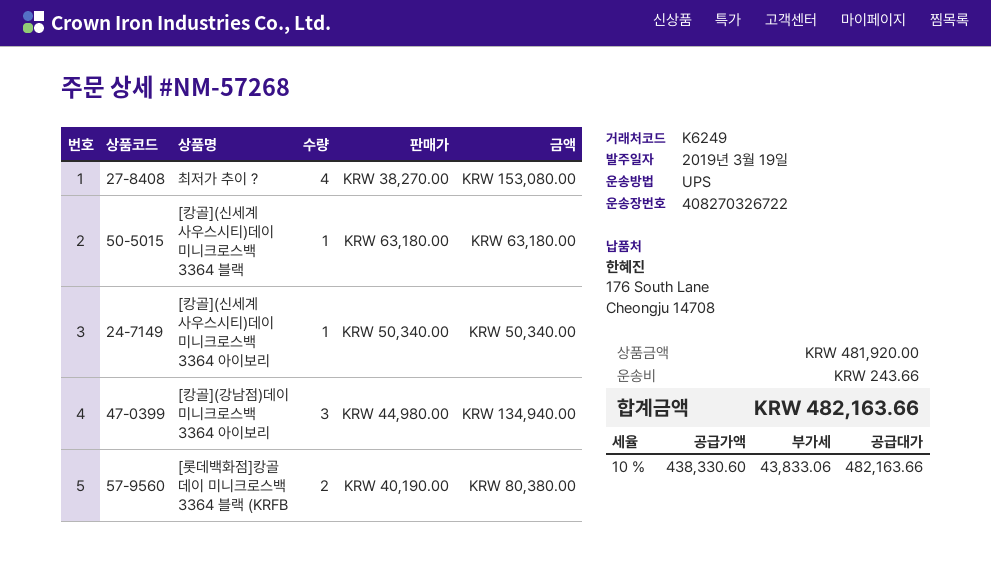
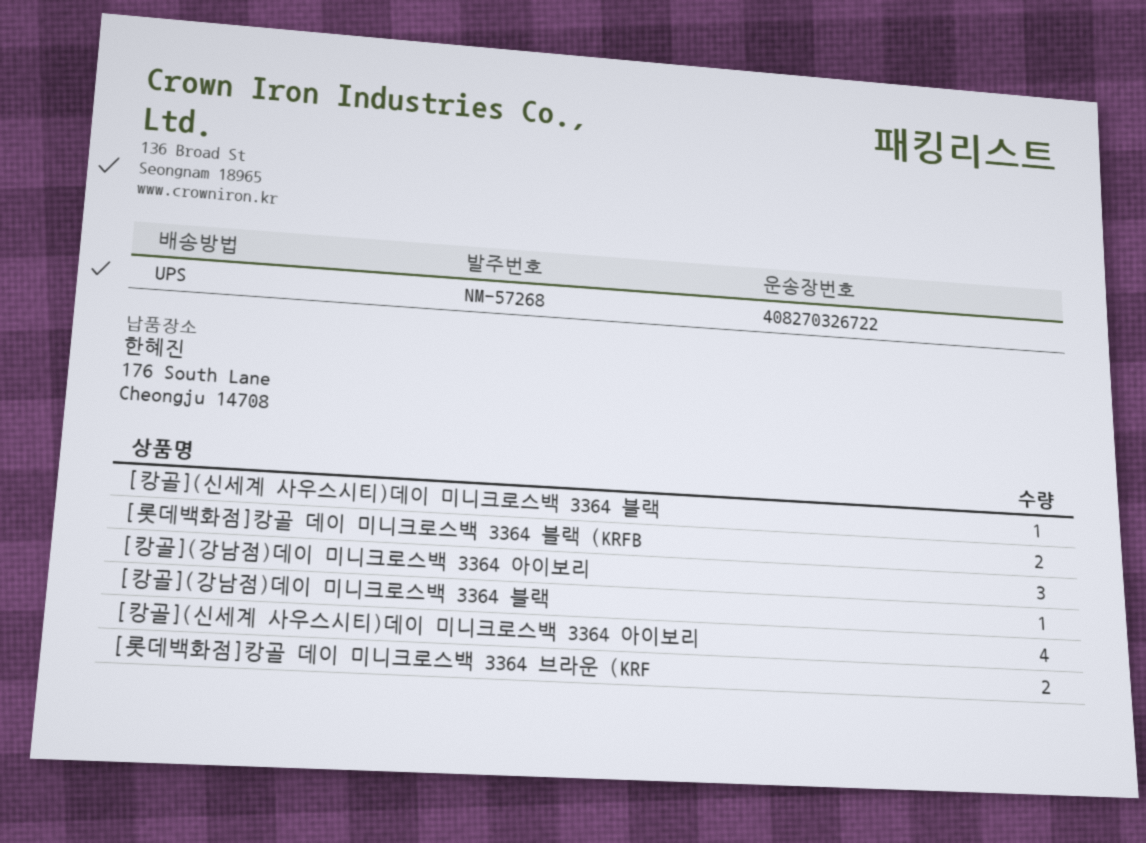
최저가 추이 ?: 4 -> none
[캉골](신세계 사우스시티)데이 미니크로스백 3364 아이보리: 1 -> 4
[캉골](강남점)데이 미니크로스백 3364 블랙: none -> 1
[롯데백화점]캉골 데이 미니크로스백 3364 브라운 (KRF: none -> 2

